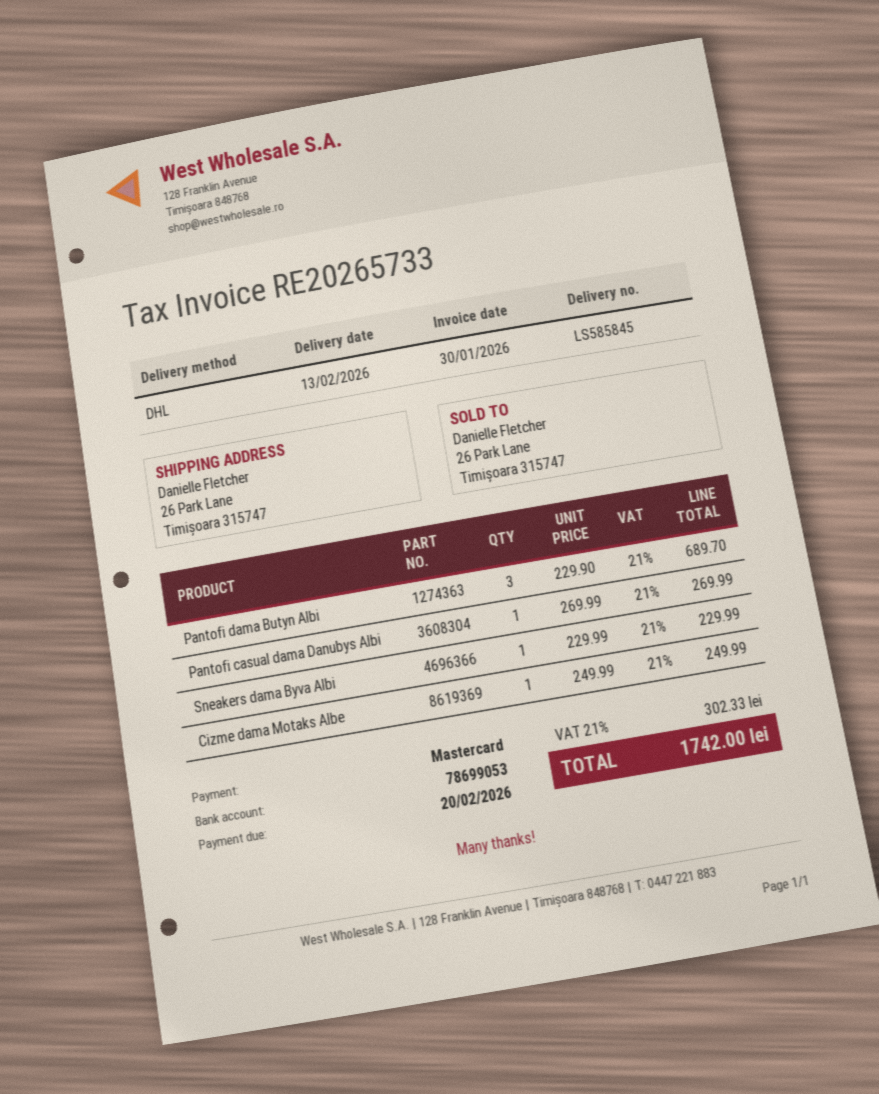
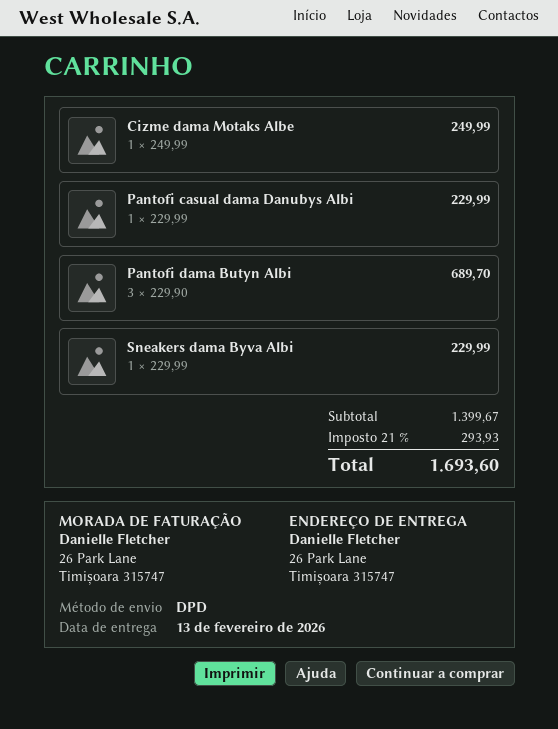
shipping method: DHL -> DPD
Pantofi casual dama Danubys Albi: 1 x 269.99 = 269.99 -> 1 x 229.99 = 229.99
tax: 21% = 302.33 -> 21% = 293.93
total: 1742.00 -> 1693.60

